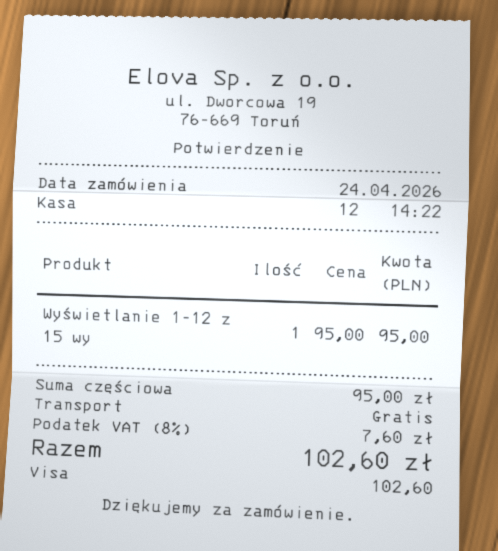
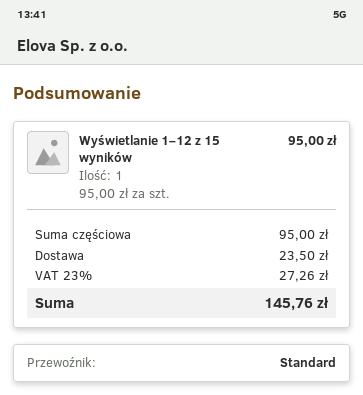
shipping: 0.00 -> 23.50
tax: 8% = 7.60 -> 23% = 27.26
total: 102.60 -> 145.76

